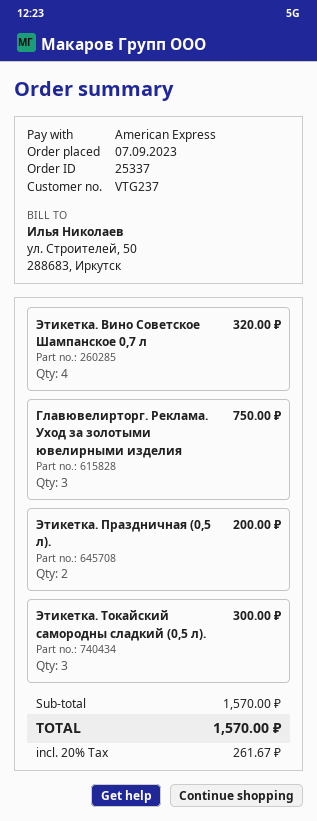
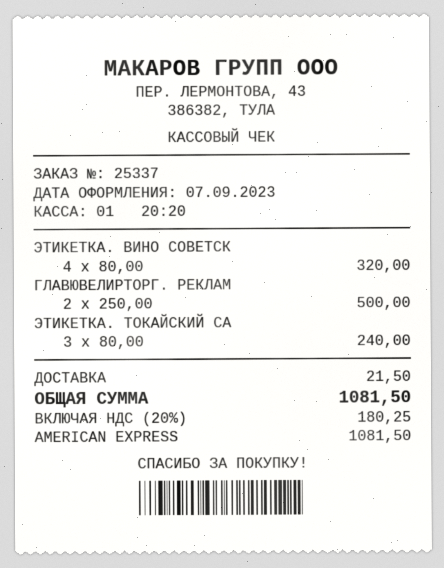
Главювелирторг. Реклама. Уход за золотыми ювелирными изделия: 3 for 750.00 -> 2 for 500.00
Этикетка. Праздничная (0,5 л).: 2 for 200.00 -> none
Этикетка. Токайский самородны сладкий (0,5 л).: 3 for 300.00 -> 3 for 240.00
shipping: none -> 21.50
tax: 20% = 261.67 -> 20% = 180.25
total: 1570.00 -> 1081.50

